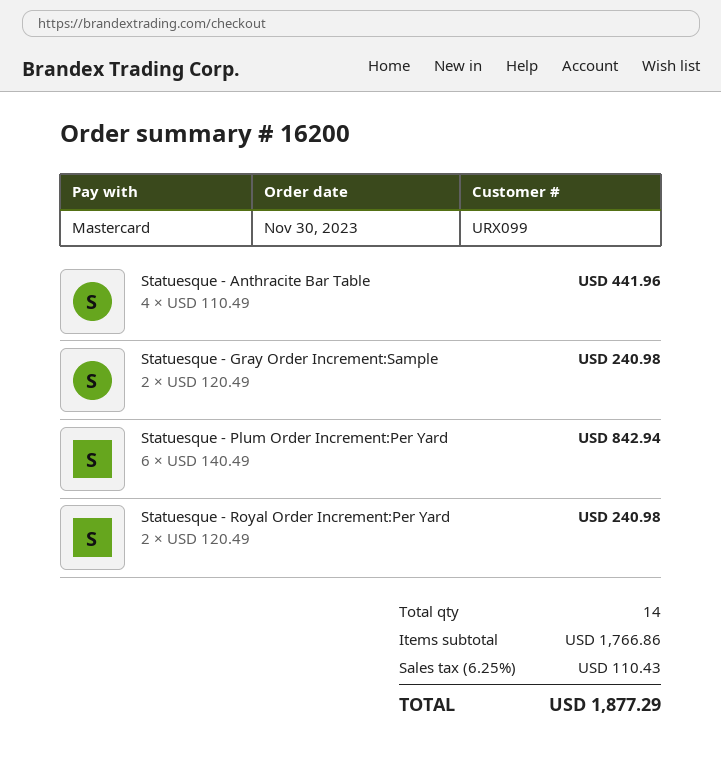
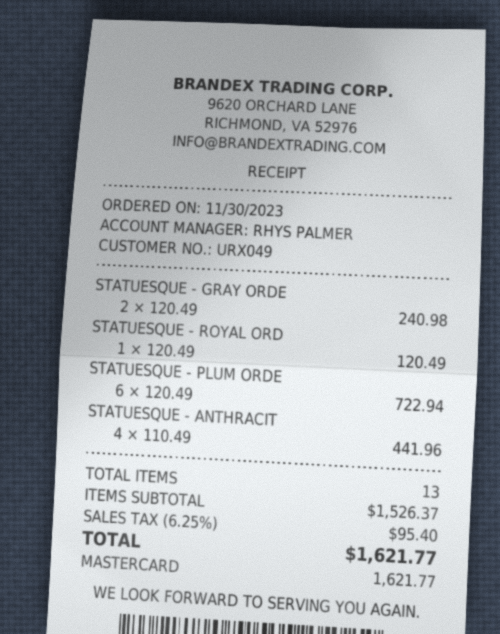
customer number: URX099 -> URX049
Statuesque - Plum Order Increment:Per Yard: 6 x 140.49 = 842.94 -> 6 x 120.49 = 722.94
Statuesque - Royal Order Increment:Per Yard: 2 x 120.49 = 240.98 -> 1 x 120.49 = 120.49
total quantity: 14 -> 13
subtotal: 1766.86 -> 1526.37
tax: 6.25% = 110.43 -> 6.25% = 95.40
total: 1877.29 -> 1621.77

